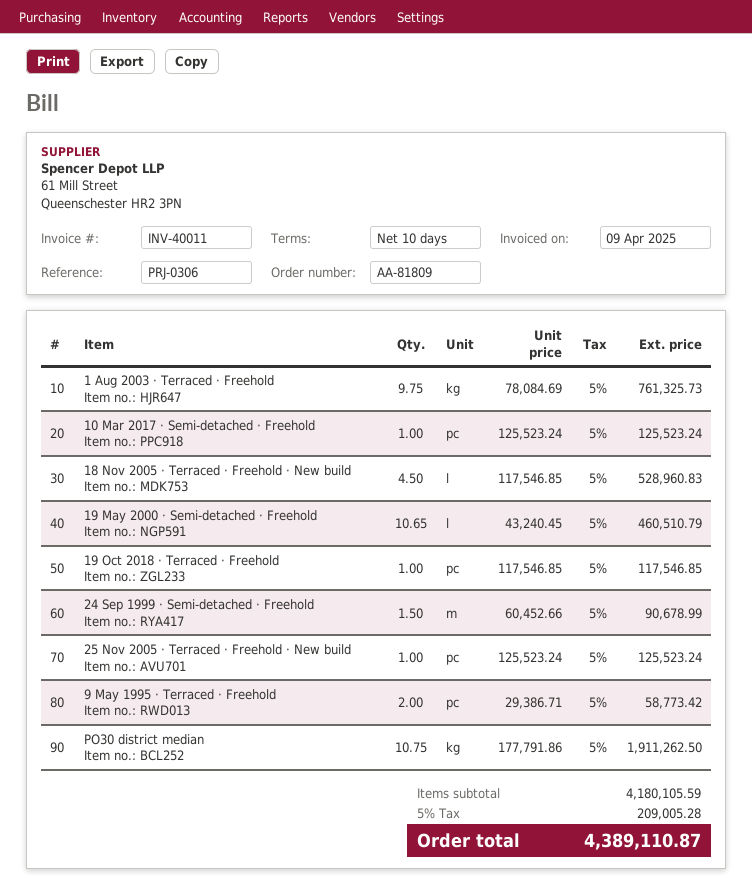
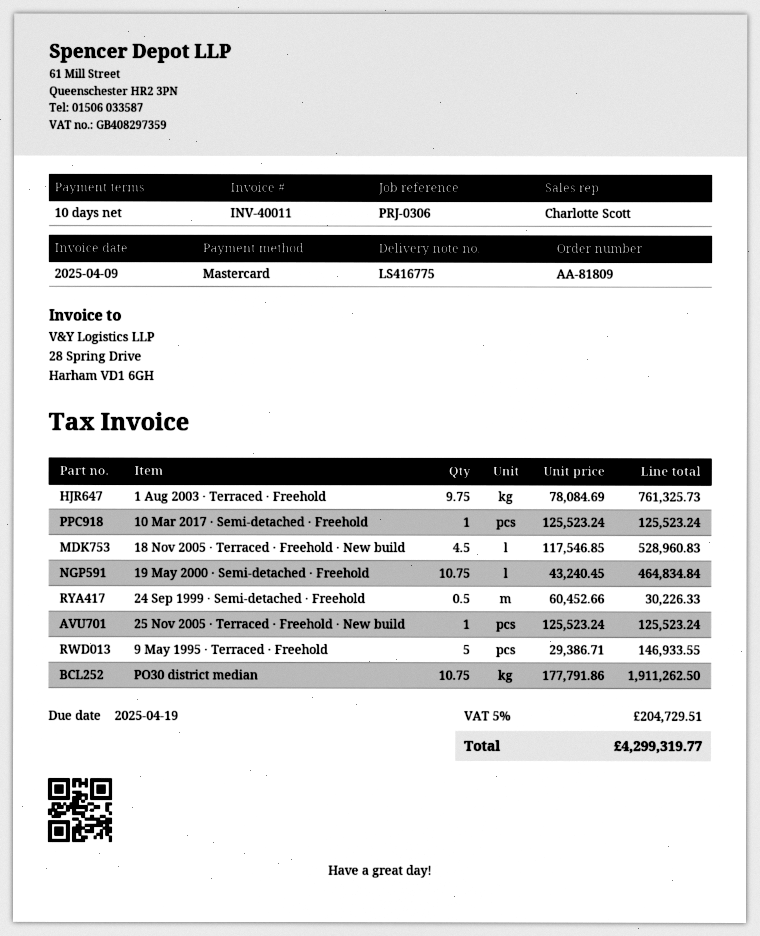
19 May 2000 · Semi-detached · Freehold: 10.65 x 43240.45 = 460510.79 -> 10.75 x 43240.45 = 464834.84
19 Oct 2018 · Terraced · Freehold: 1 x 117546.85 = 117546.85 -> none
24 Sep 1999 · Semi-detached · Freehold: 1.5 x 60452.66 = 90678.99 -> 0.5 x 60452.66 = 30226.33
9 May 1995 · Terraced · Freehold: 2 x 29386.71 = 58773.42 -> 5 x 29386.71 = 146933.55
tax: 5% = 209005.28 -> 5% = 204729.51
total: 4389110.87 -> 4299319.77

